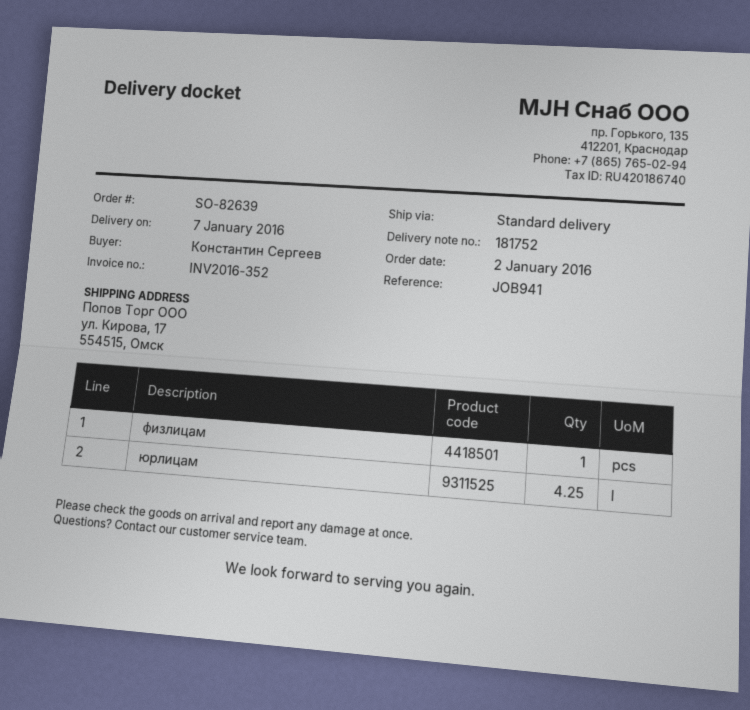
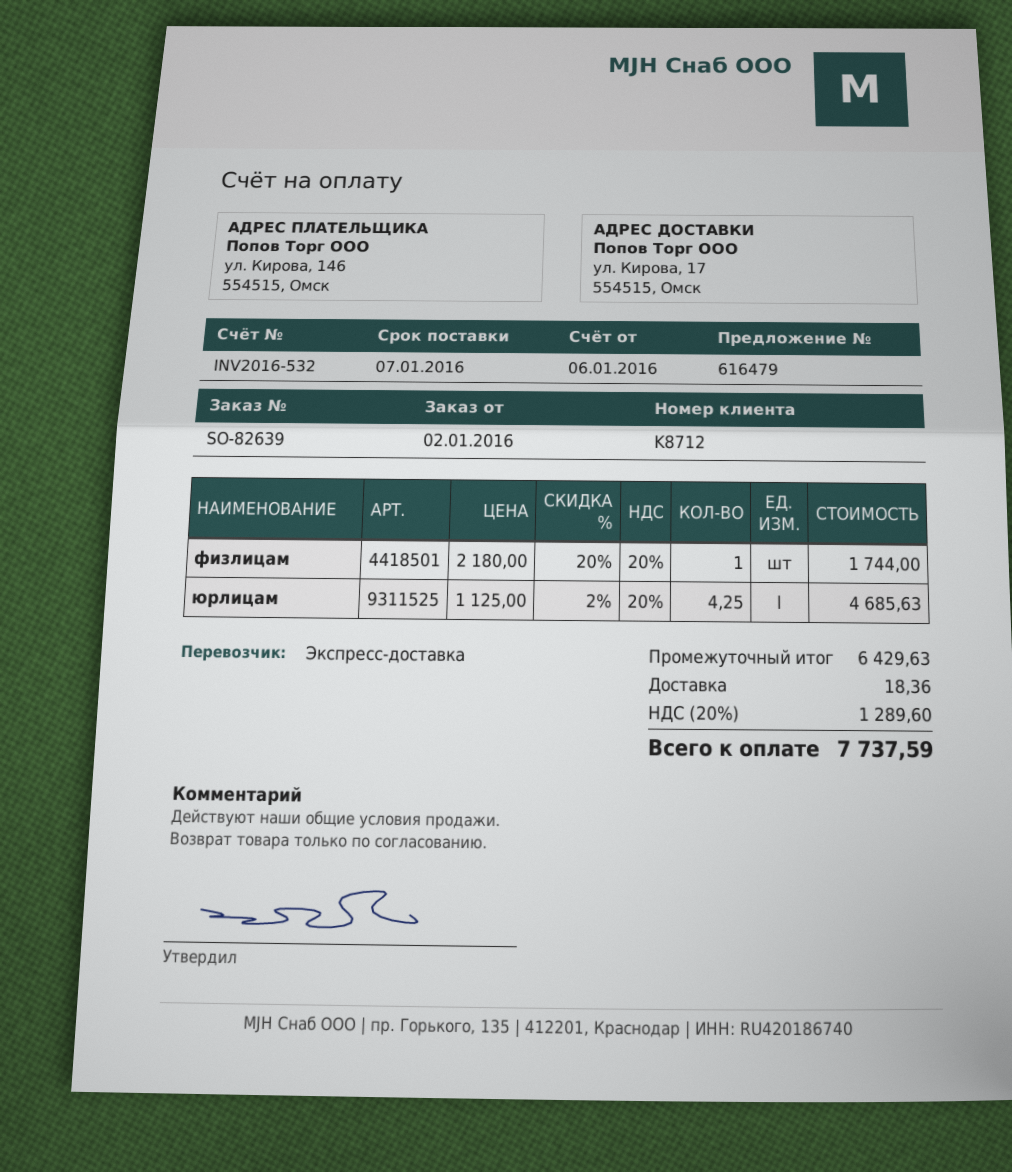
invoice number: INV2016-352 -> INV2016-532
shipping method: standard -> express

